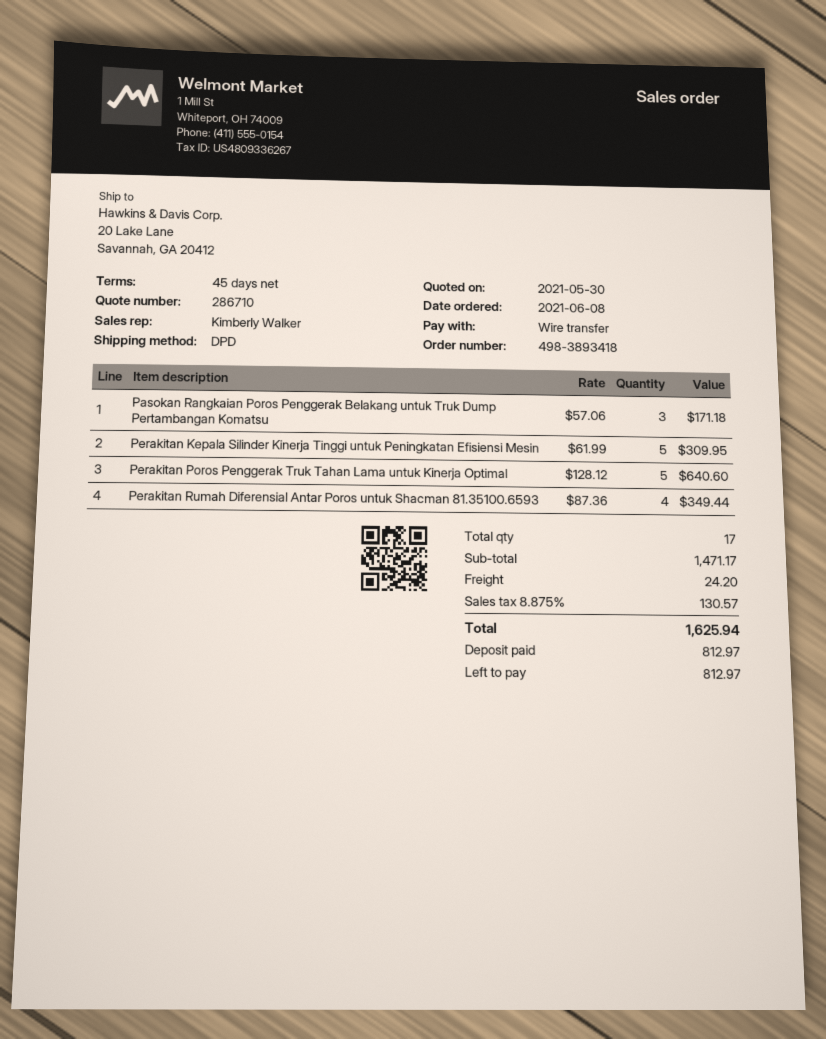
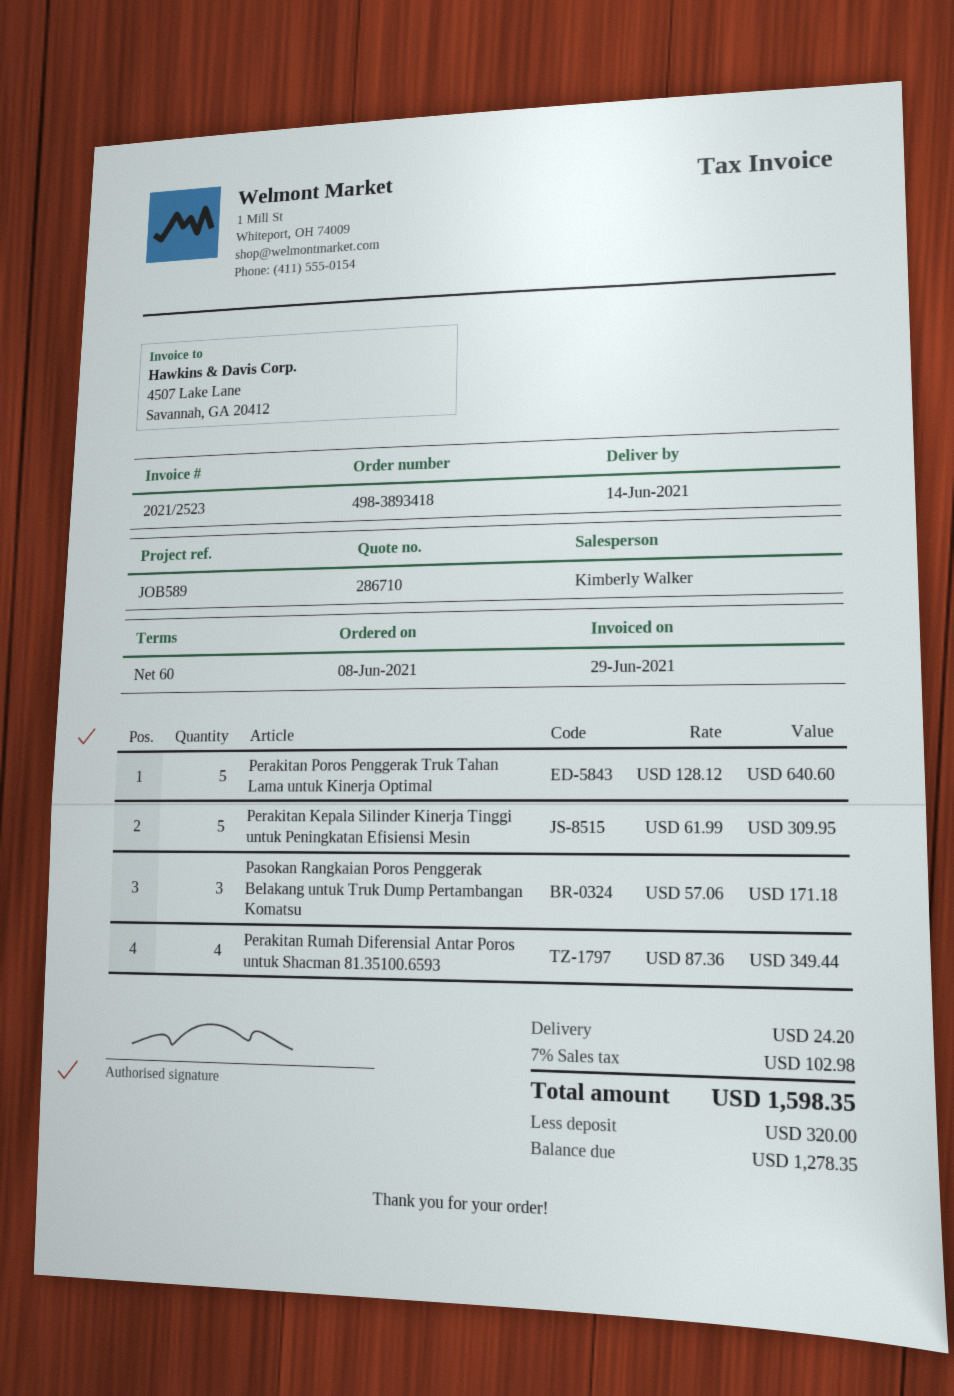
payment terms: 45 days -> 60 days
tax: 8.875% = 130.57 -> 7% = 102.98
total: 1625.94 -> 1598.35
deposit: 812.97 -> 320.00
balance: 812.97 -> 1278.35

